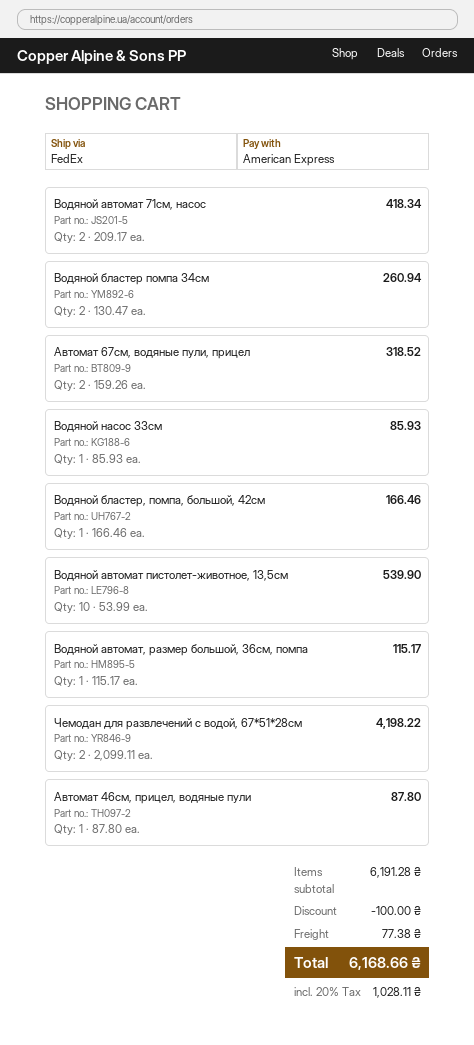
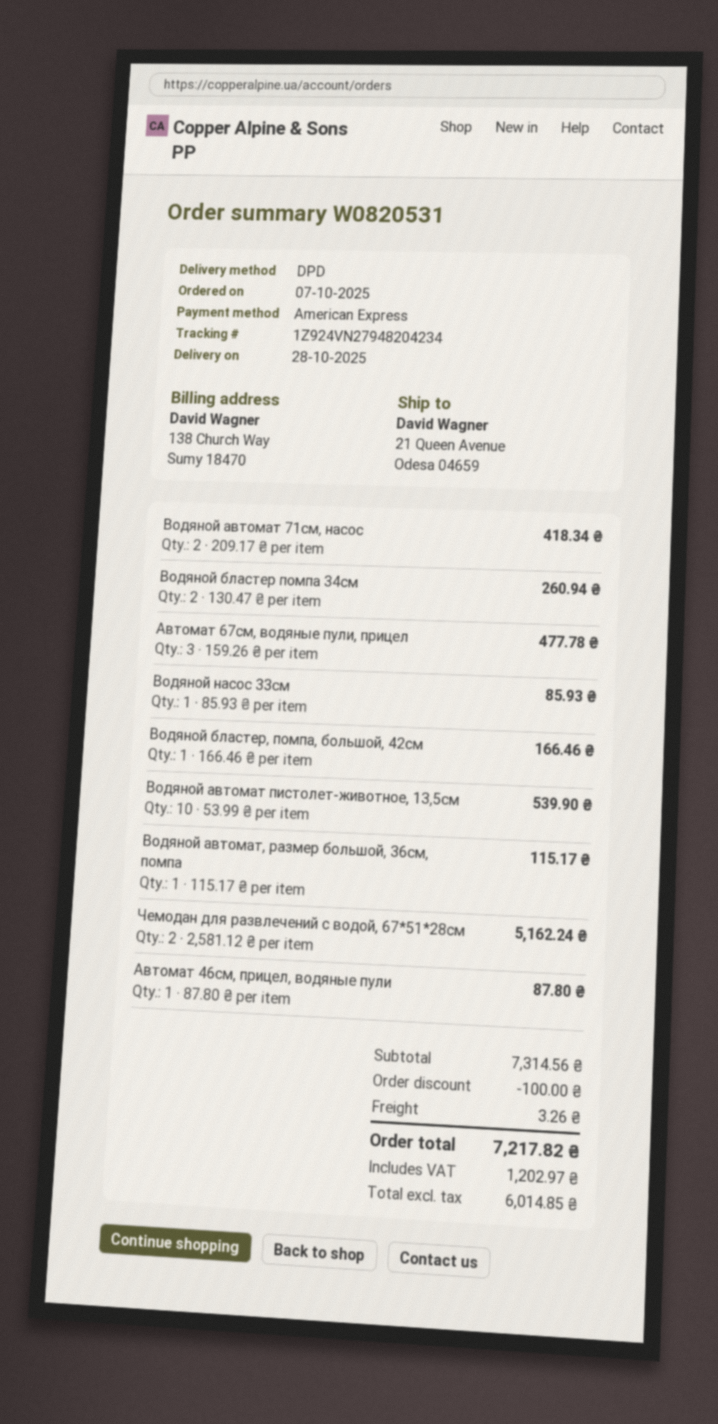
shipping method: FedEx -> DPD
Автомат 67см, водяные пули, прицел: 2 x 159.26 = 318.52 -> 3 x 159.26 = 477.78
Чемодан для развлечений с водой, 67*51*28см: 2 x 2099.11 = 4198.22 -> 2 x 2581.12 = 5162.24
subtotal: 6191.28 -> 7314.56
shipping: 77.38 -> 3.26
tax: 1028.11 -> 1202.97
total: 6168.66 -> 7217.82

